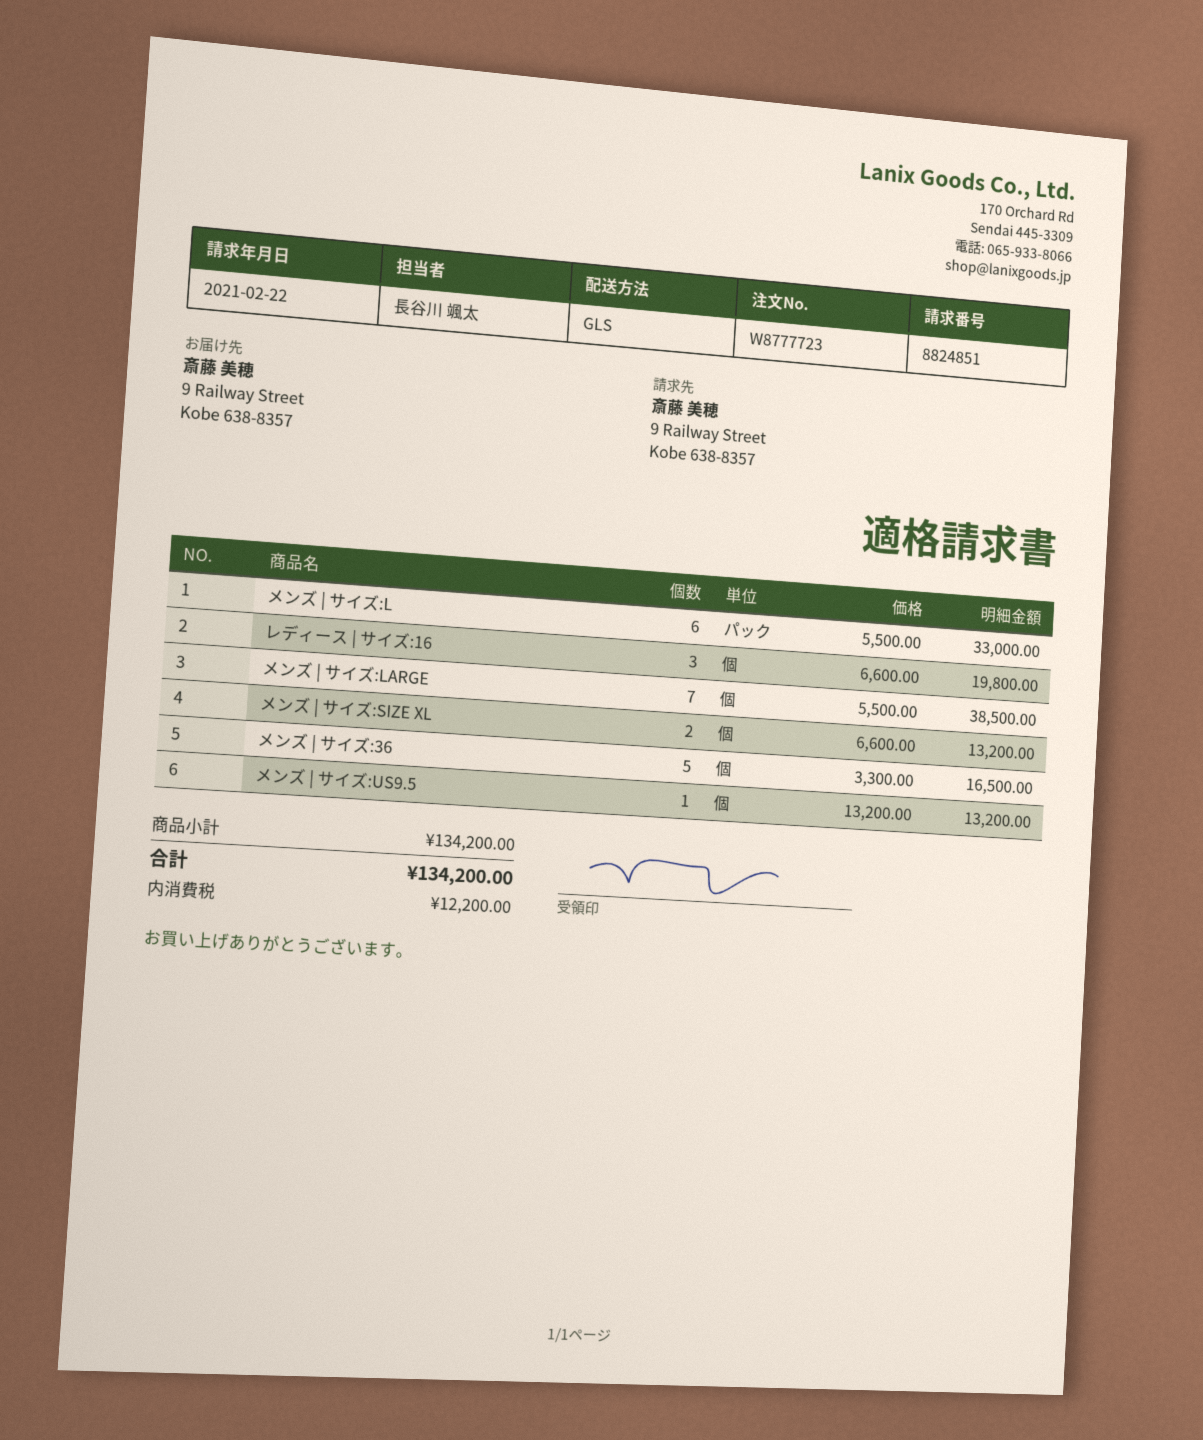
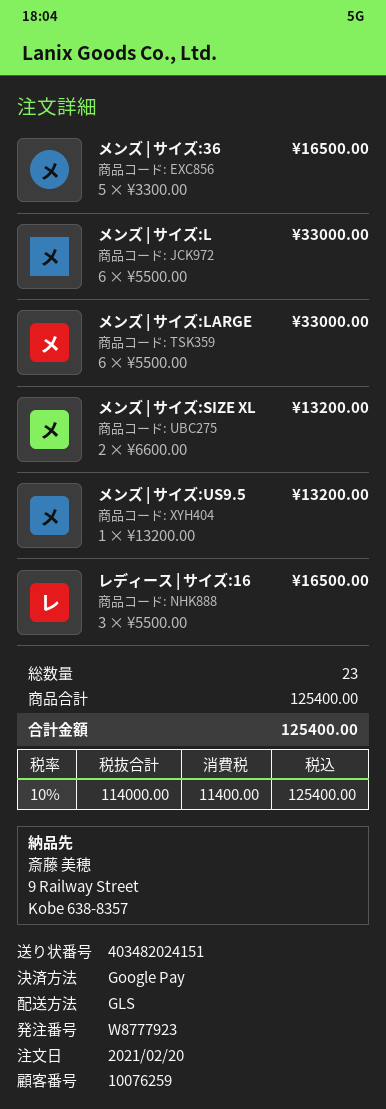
order number: W8777723 -> W8777923
レディース | サイズ:16: 3 x 6600.00 = 19800.00 -> 3 x 5500.00 = 16500.00
メンズ | サイズ:LARGE: 7 x 5500.00 = 38500.00 -> 6 x 5500.00 = 33000.00
subtotal: 134200.00 -> 125400.00
tax: 12200.00 -> 11400.00
total: 134200.00 -> 125400.00

